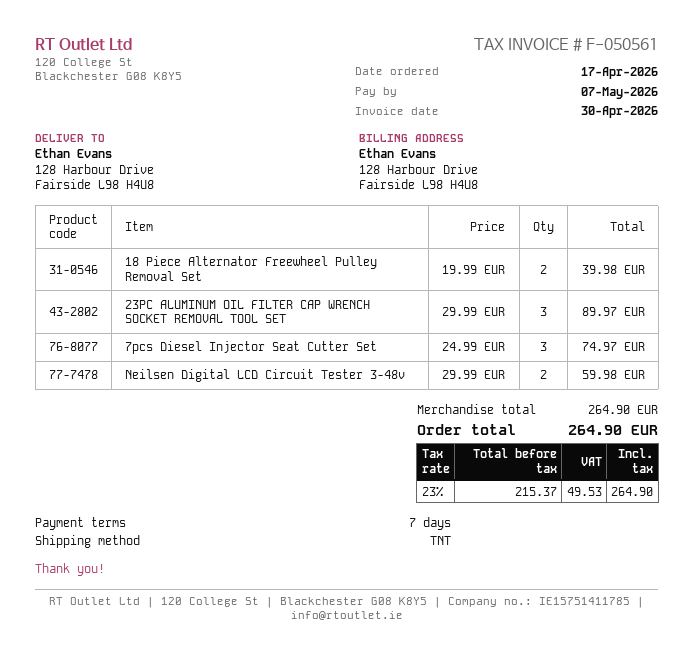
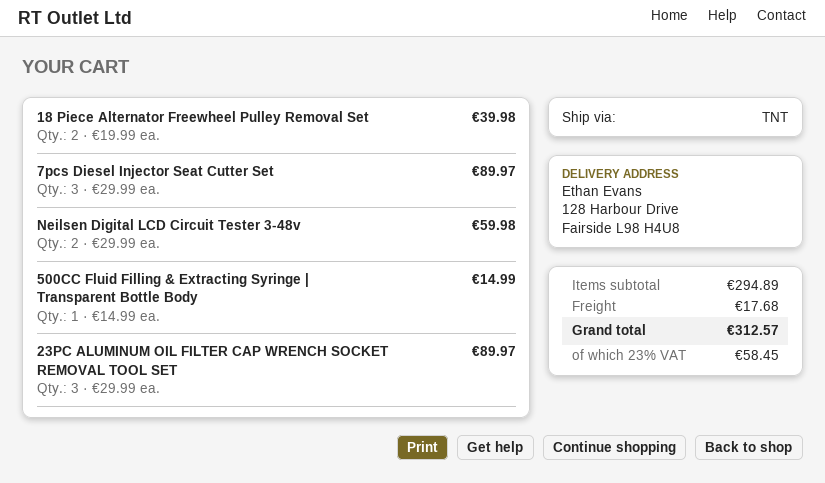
7pcs Diesel Injector Seat Cutter Set: 3 x 24.99 = 74.97 -> 3 x 29.99 = 89.97
500CC Fluid Filling & Extracting Syringe | Transparent Bottle Body: none -> 1 x 14.99 = 14.99
subtotal: 264.90 -> 294.89
shipping: none -> 17.68
tax: 23% = 49.53 -> 23% = 58.45
total: 264.90 -> 312.57

